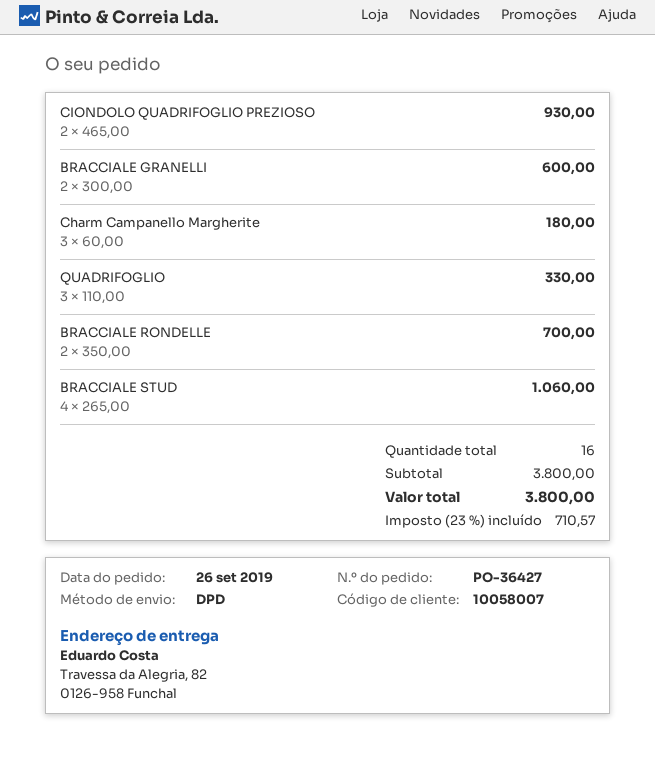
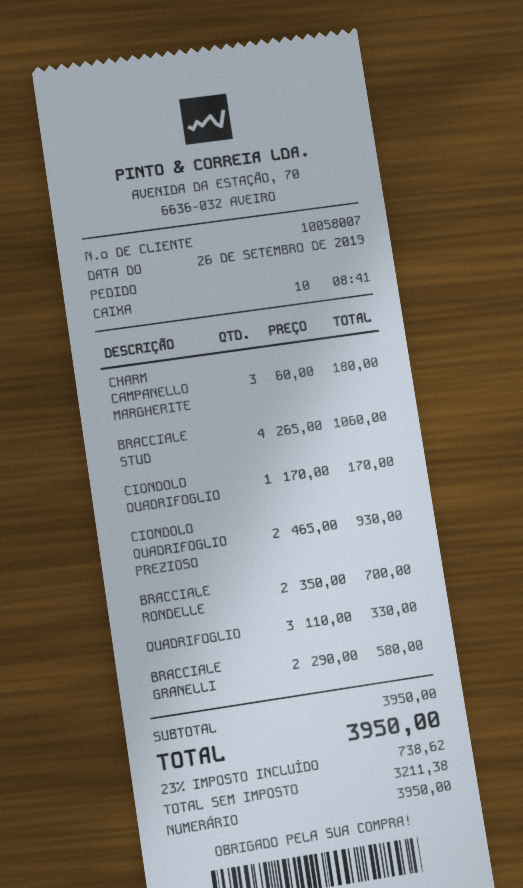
BRACCIALE GRANELLI: 2 x 300.00 = 600.00 -> 2 x 290.00 = 580.00
CIONDOLO QUADRIFOGLIO: none -> 1 x 170.00 = 170.00
subtotal: 3800.00 -> 3950.00
tax: 23% = 710.57 -> 23% = 738.62
total: 3800.00 -> 3950.00

